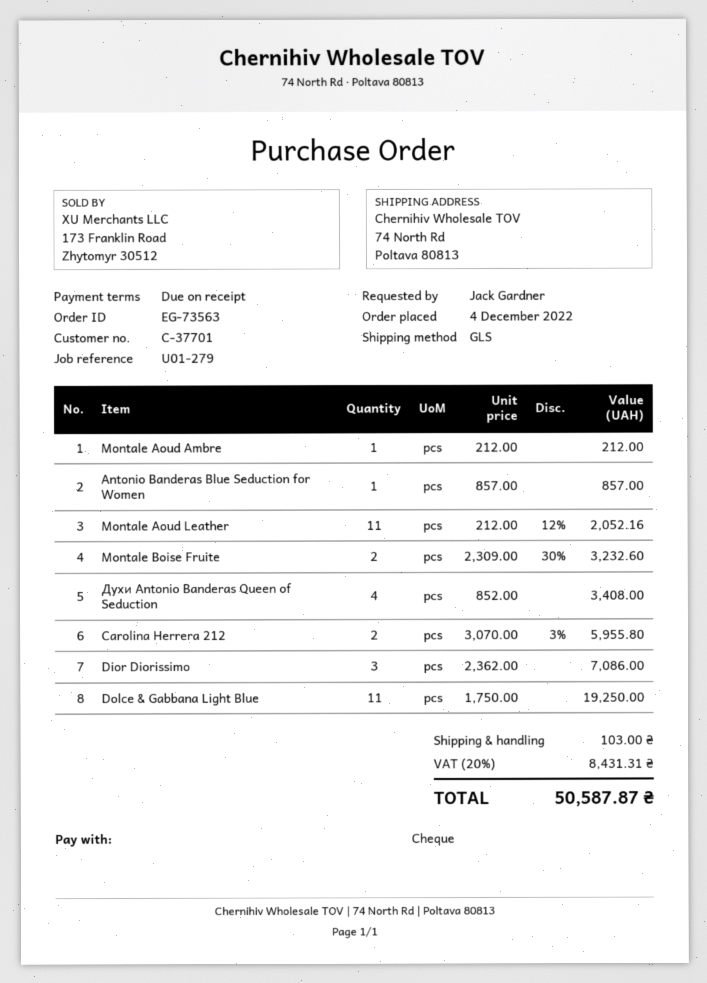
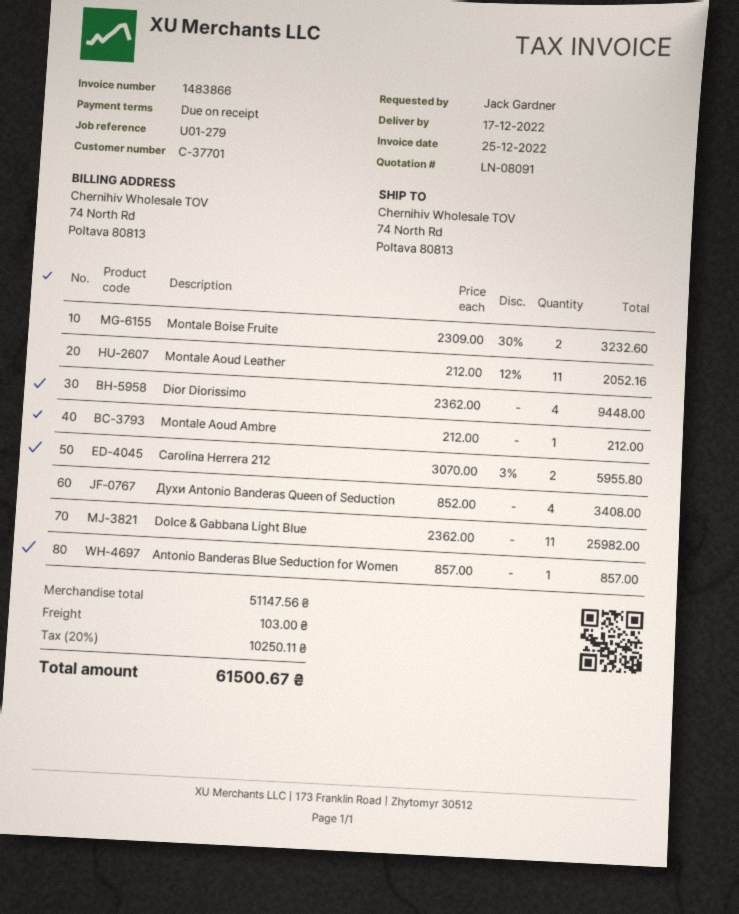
Dior Diorissimo: 3 x 2362.00 = 7086.00 -> 4 x 2362.00 = 9448.00
Dolce & Gabbana Light Blue: 11 x 1750.00 = 19250.00 -> 11 x 2362.00 = 25982.00
tax: 20% = 8431.31 -> 20% = 10250.11
total: 50587.87 -> 61500.67

